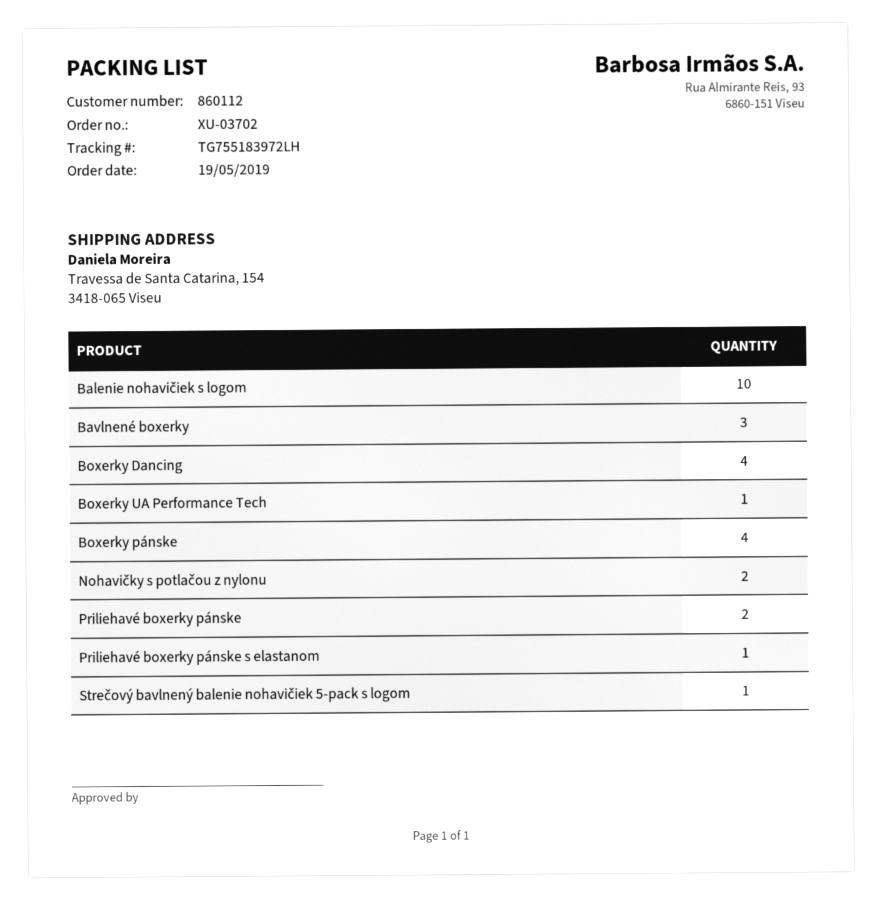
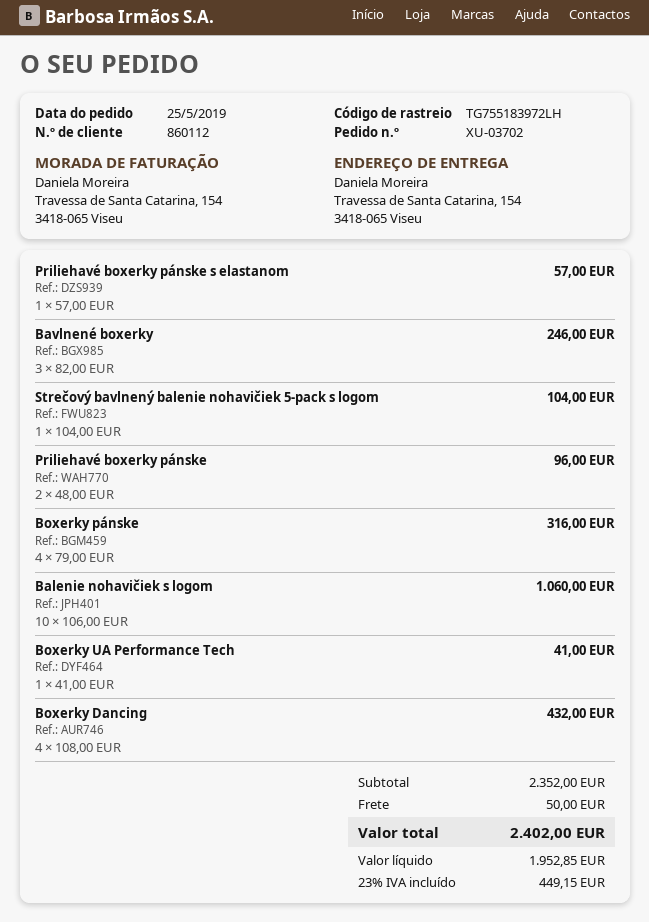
order date: 2019-05-19 -> 2019-05-25
Nohavičky s potlačou z nylonu: 2 -> none

